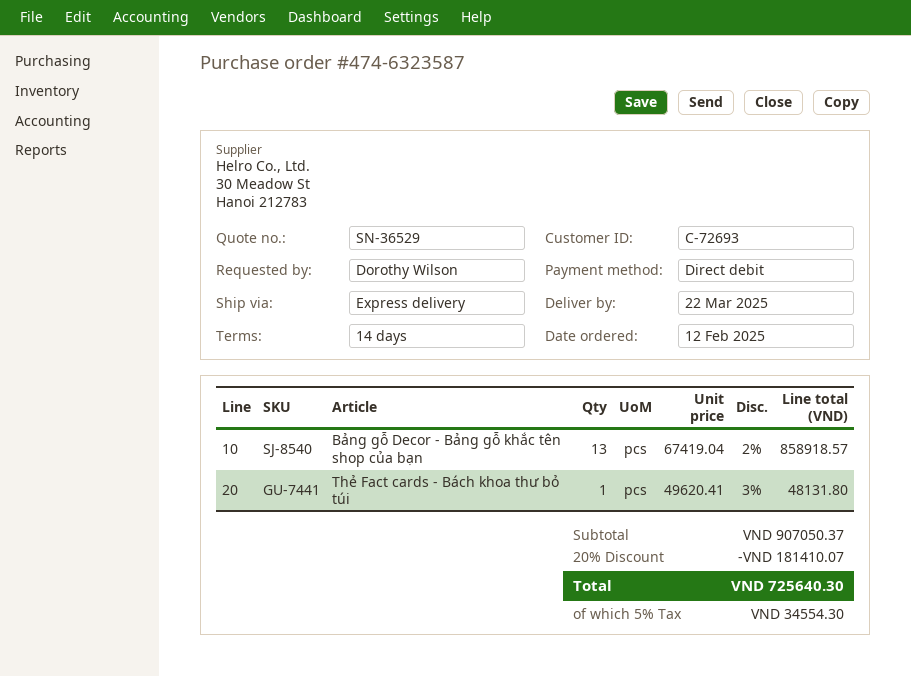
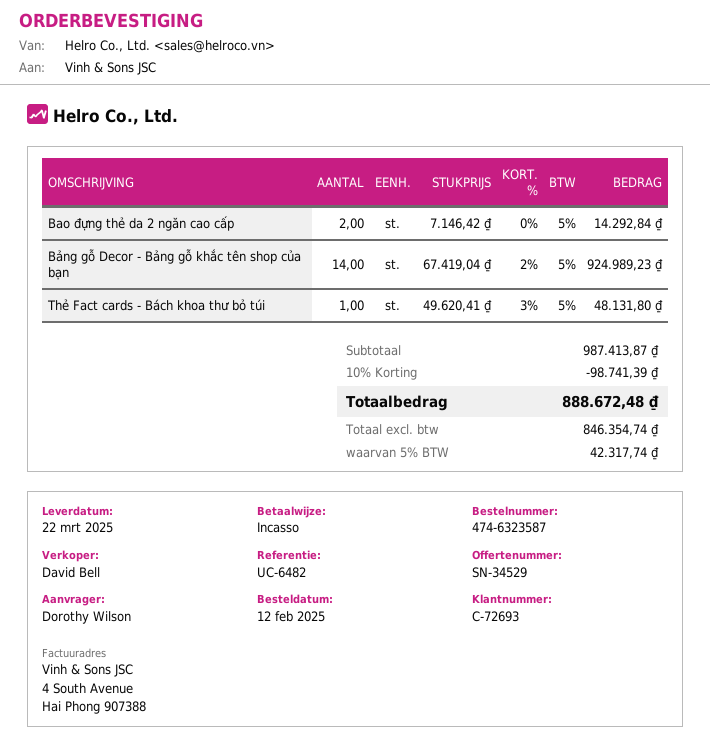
quote number: SN-36529 -> SN-34529
Bảng gỗ Decor - Bảng gỗ khắc tên shop của bạn: 13 x 67419.04 - 2% = 858918.57 -> 14 x 67419.04 - 2% = 924989.23
Bao đựng thẻ da 2 ngăn cao cấp: none -> 2 x 7146.42 = 14292.84
subtotal: 907050.37 -> 987413.87
discount: 20% = 181410.07 -> 10% = 98741.39
tax: 5% = 34554.30 -> 5% = 42317.74
total: 725640.30 -> 888672.48

